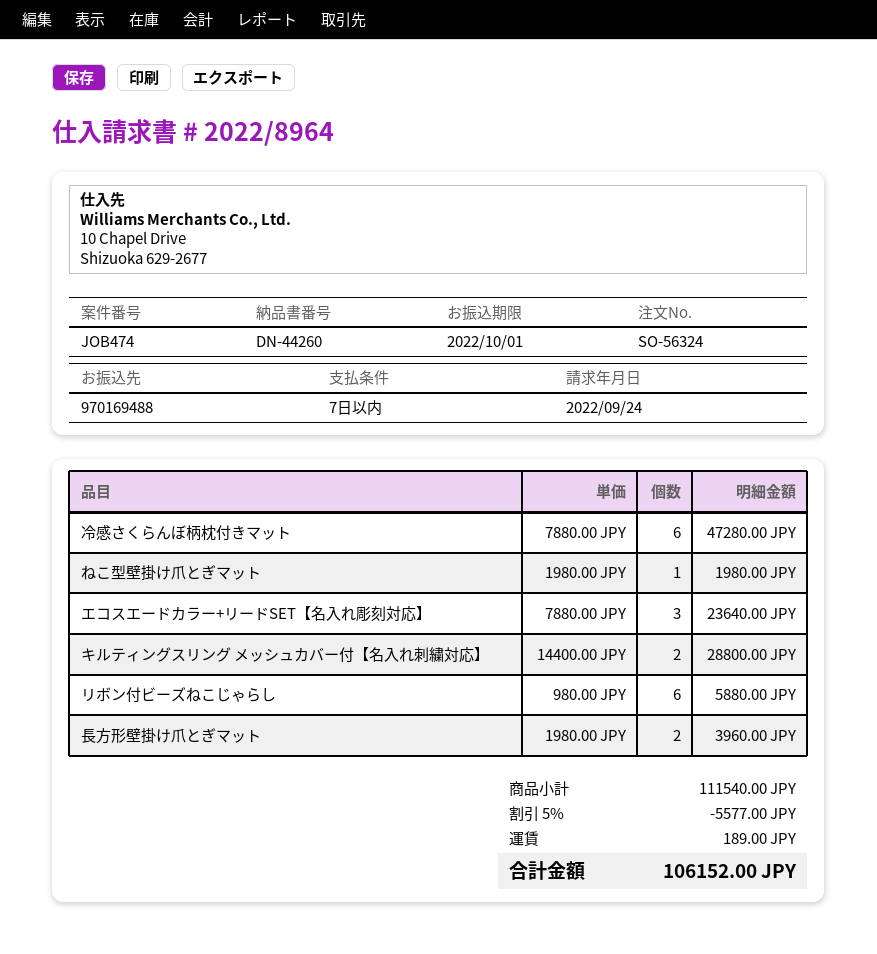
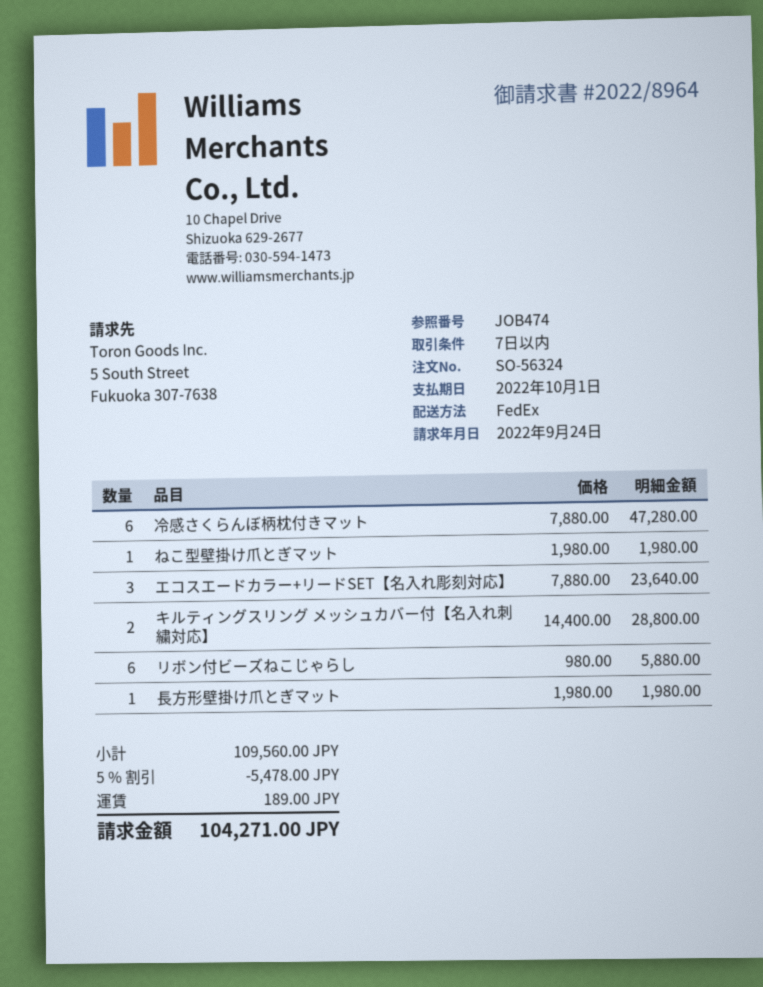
長方形壁掛け爪とぎマット: 2 x 1980.00 = 3960.00 -> 1 x 1980.00 = 1980.00
subtotal: 111540.00 -> 109560.00
discount: 5% = 5577.00 -> 5% = 5478.00
total: 106152.00 -> 104271.00

